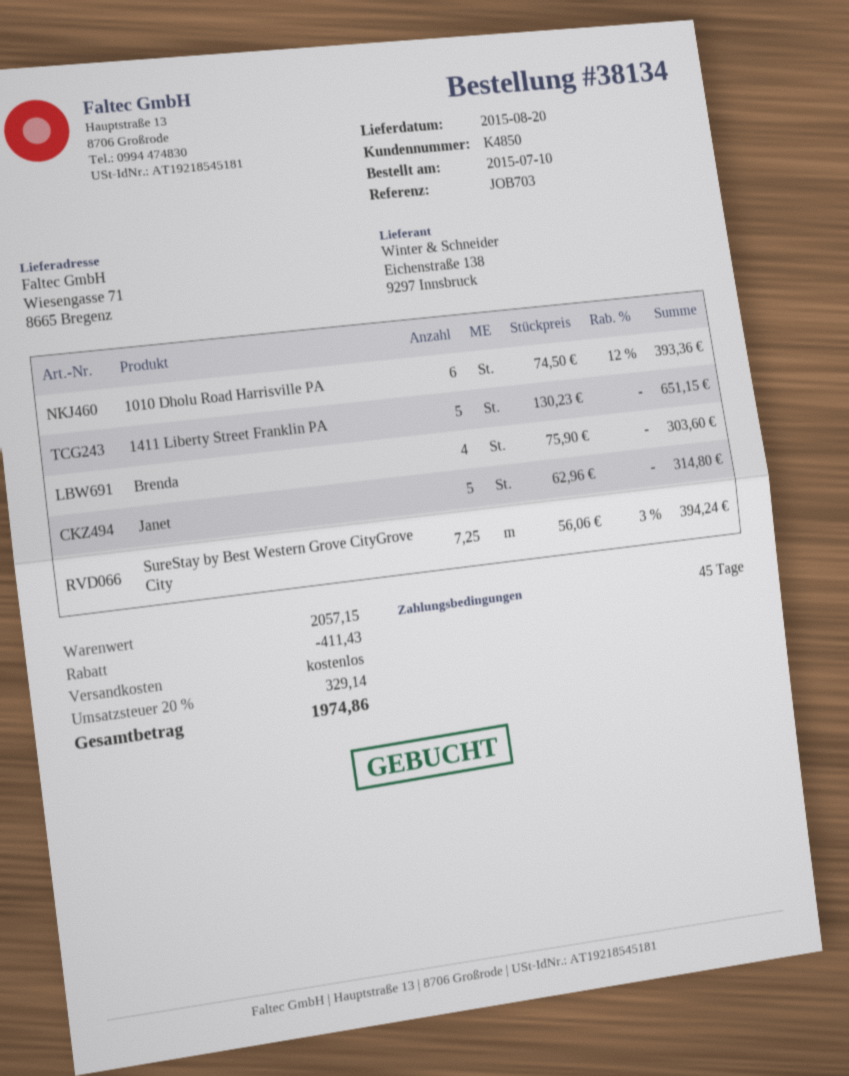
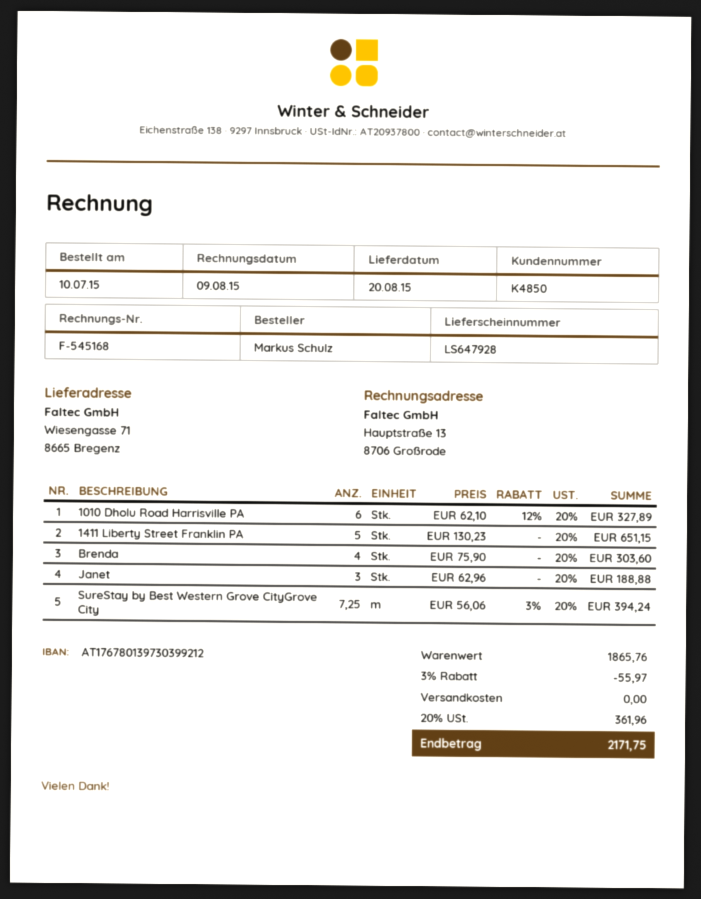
1010 Dholu Road Harrisville PA: 6 x 74.50 - 12% = 393.36 -> 6 x 62.10 - 12% = 327.89
Janet: 5 x 62.96 = 314.80 -> 3 x 62.96 = 188.88
subtotal: 2057.15 -> 1865.76
discount: 411.43 -> 55.97
tax: 20% = 329.14 -> 20% = 361.96
total: 1974.86 -> 2171.75

